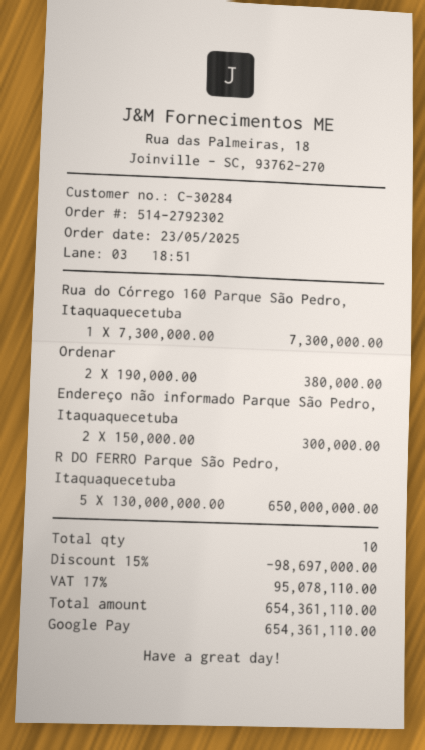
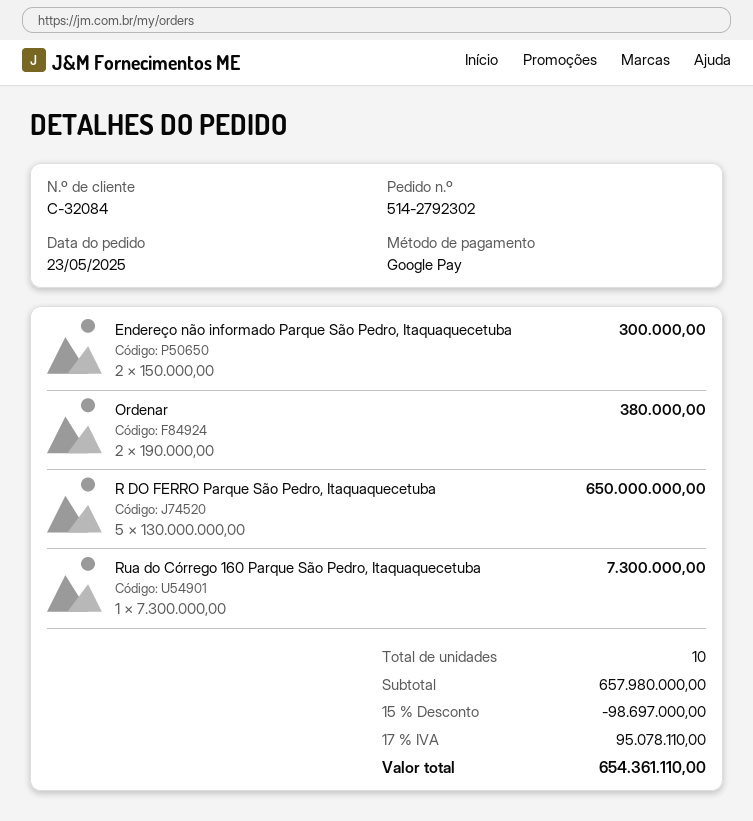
customer number: C-30284 -> C-32084

